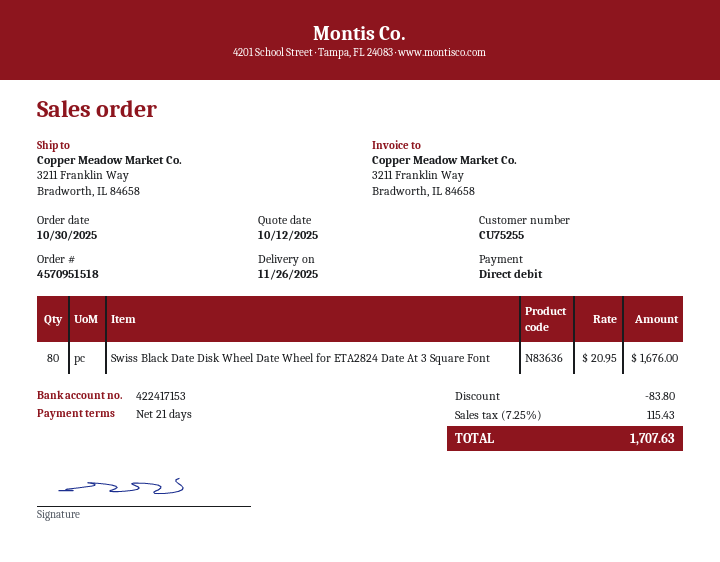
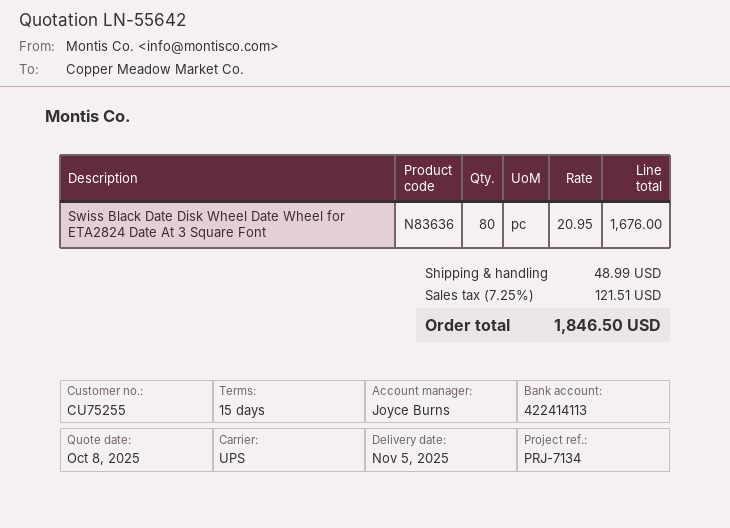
quote date: 2025-10-12 -> 2025-10-08
delivery date: 2025-11-26 -> 2025-11-05
payment terms: 21 days -> 15 days
bank account: 422417153 -> 422414113
discount: 83.80 -> none
shipping: none -> 48.99
tax: 7.25% = 115.43 -> 7.25% = 121.51
total: 1707.63 -> 1846.50

